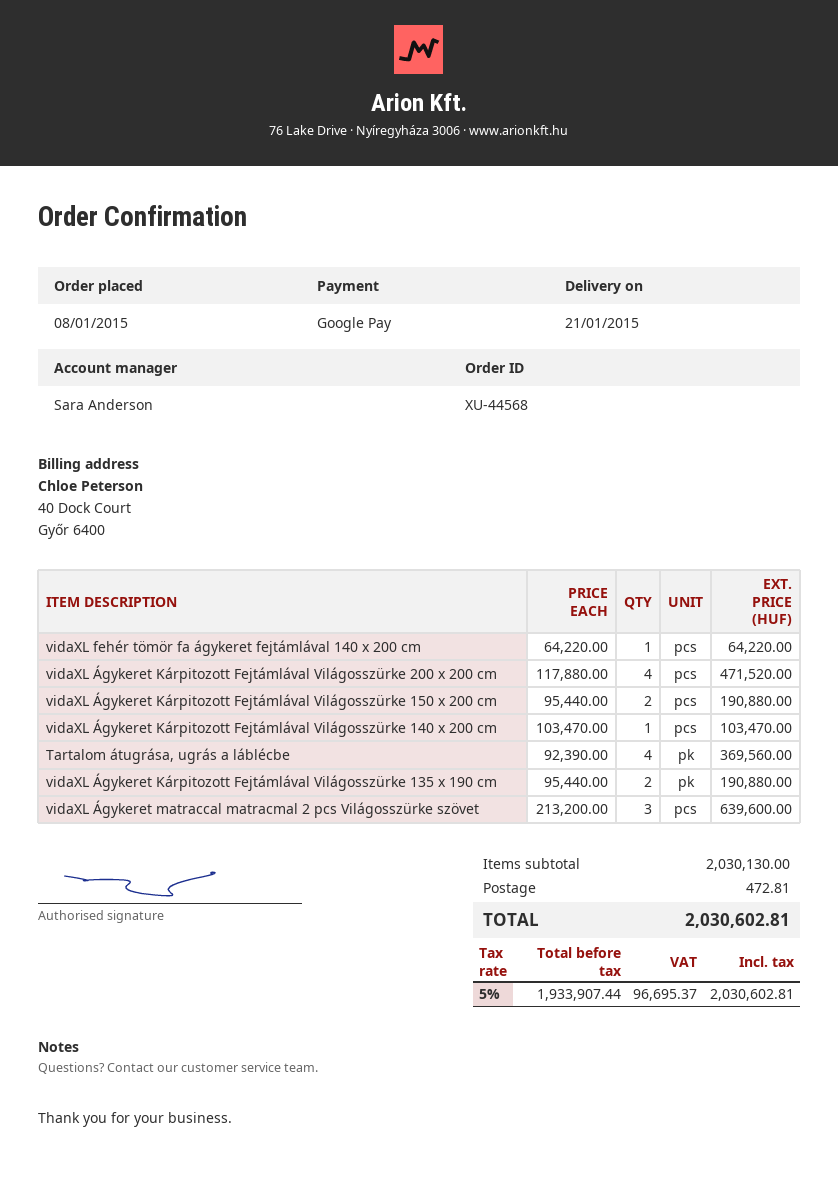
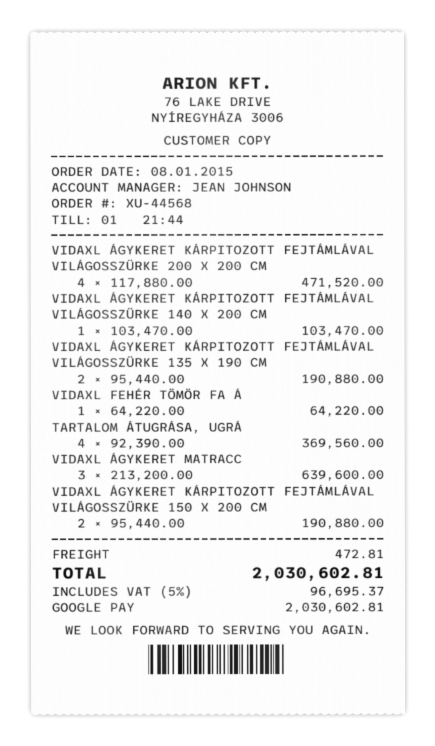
sales rep: Sara Anderson -> JEAN JOHNSON

